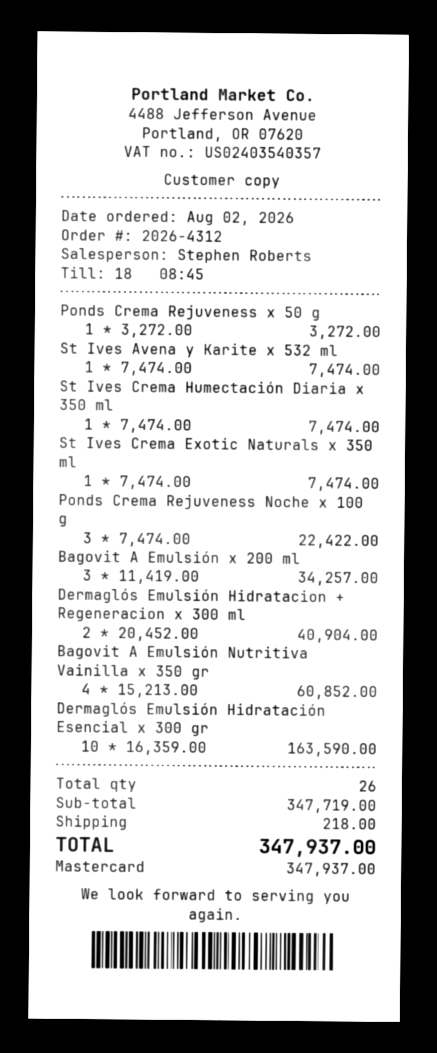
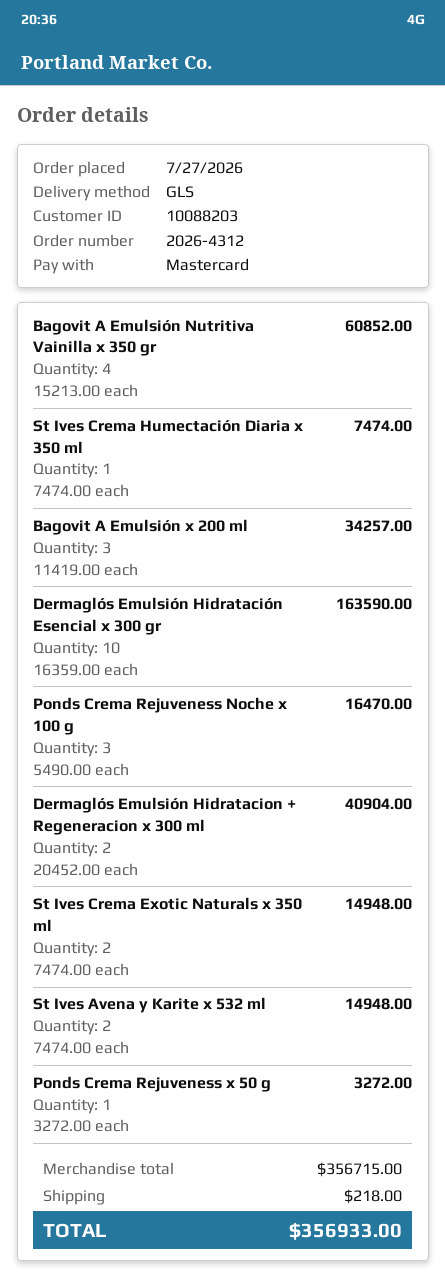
order date: 2026-08-02 -> 2026-07-27
St Ives Avena y Karite x 532 ml: 1 x 7474.00 = 7474.00 -> 2 x 7474.00 = 14948.00
St Ives Crema Exotic Naturals x 350 ml: 1 x 7474.00 = 7474.00 -> 2 x 7474.00 = 14948.00
Ponds Crema Rejuveness Noche x 100 g: 3 x 7474.00 = 22422.00 -> 3 x 5490.00 = 16470.00
subtotal: 347719.00 -> 356715.00
total: 347937.00 -> 356933.00

